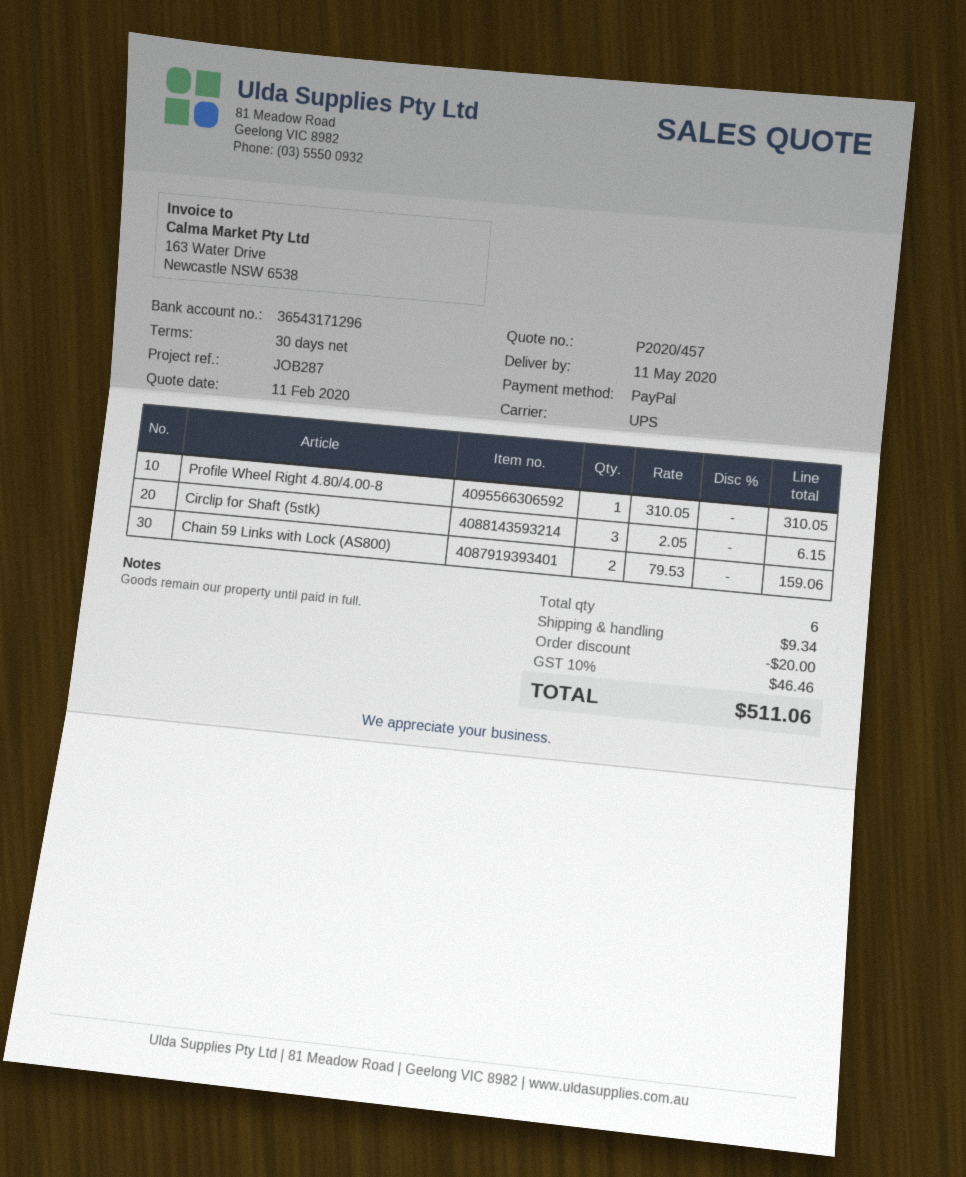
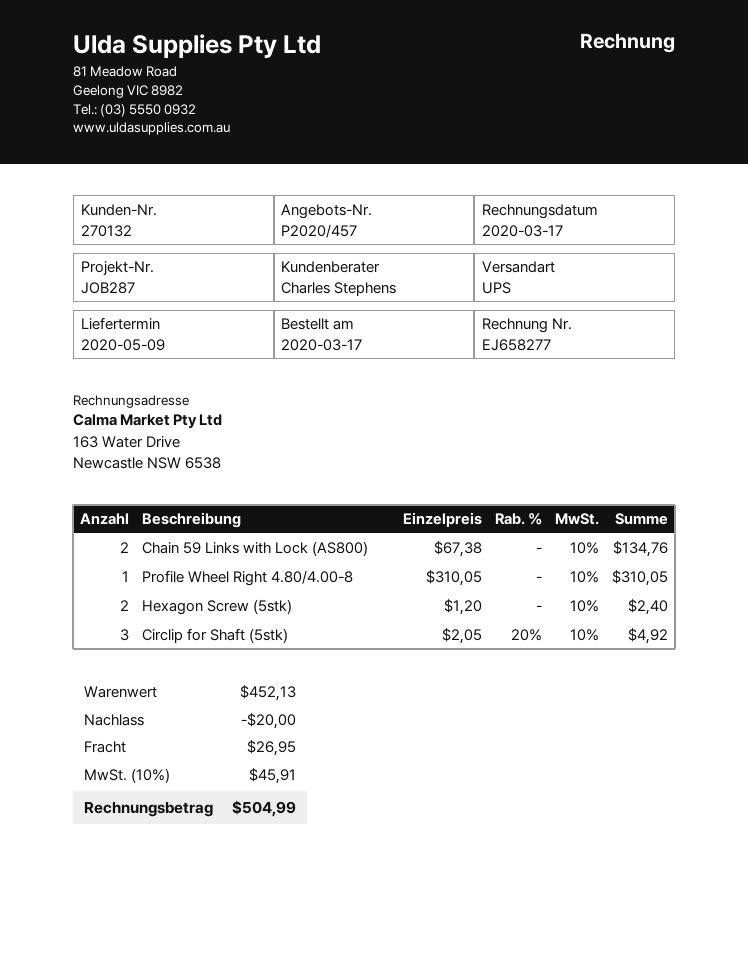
delivery date: 2020-05-11 -> 2020-05-09
Circlip for Shaft (5stk): 3 x 2.05 = 6.15 -> 3 x 2.05 - 20% = 4.92
Chain 59 Links with Lock (AS800): 2 x 79.53 = 159.06 -> 2 x 67.38 = 134.76
Hexagon Screw (5stk): none -> 2 x 1.20 = 2.40
shipping: 9.34 -> 26.95
tax: 10% = 46.46 -> 10% = 45.91
total: 511.06 -> 504.99

